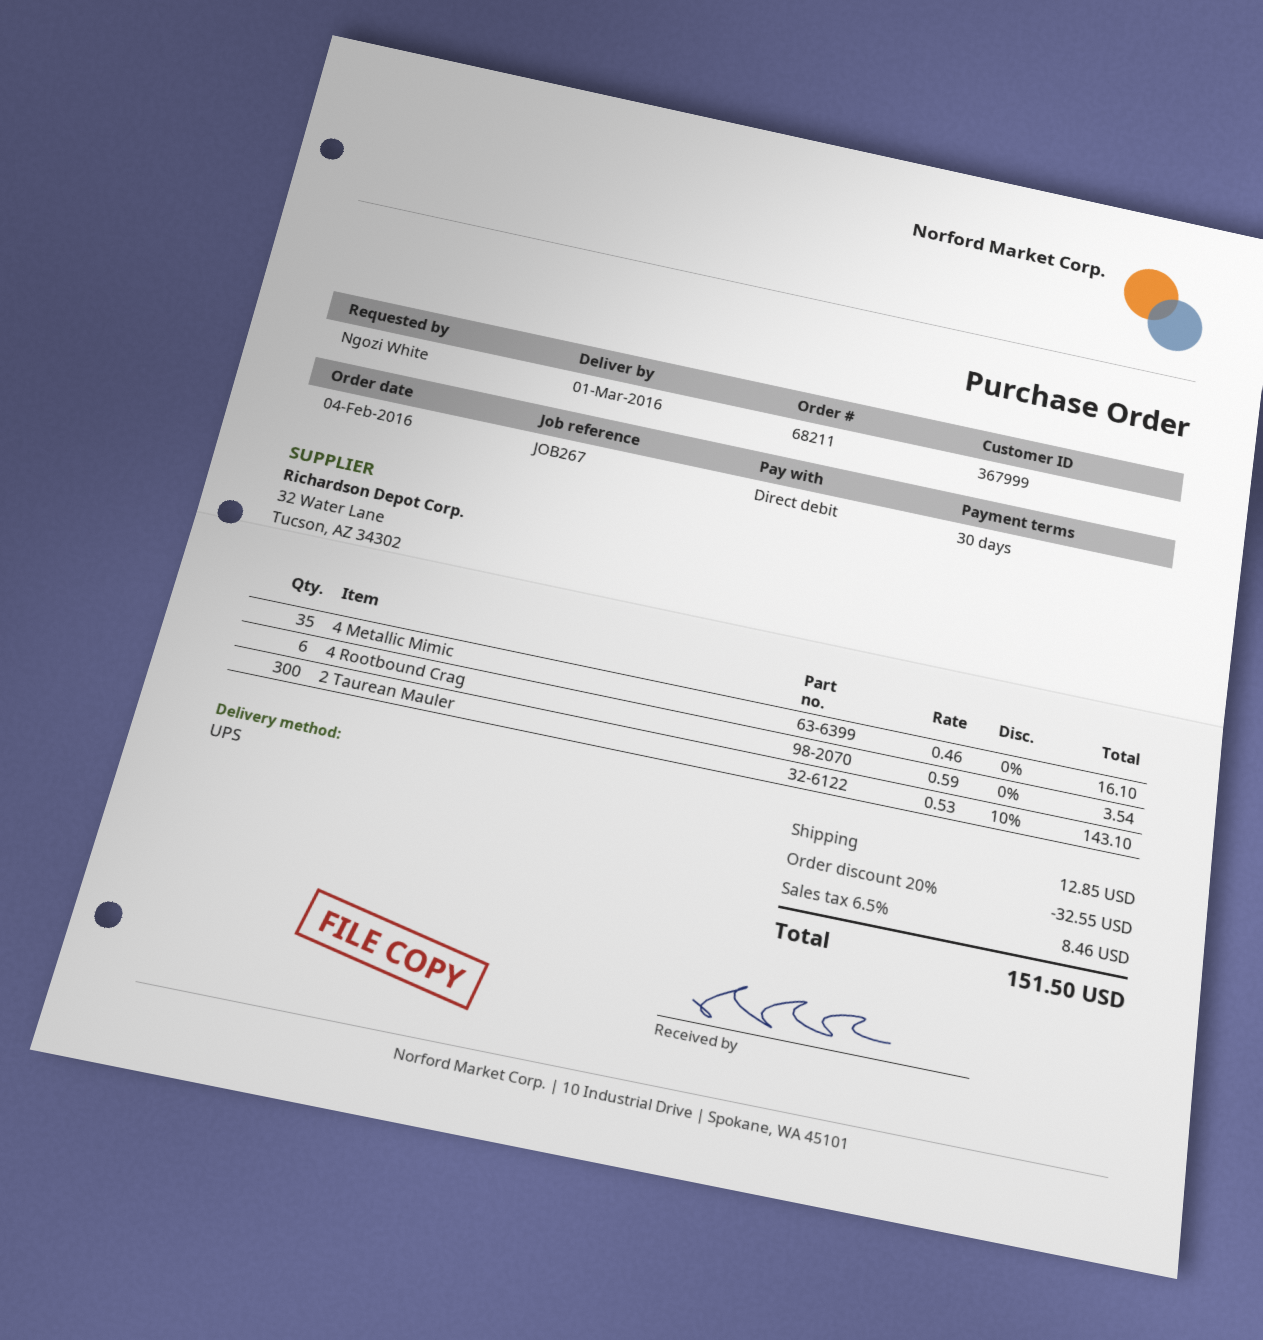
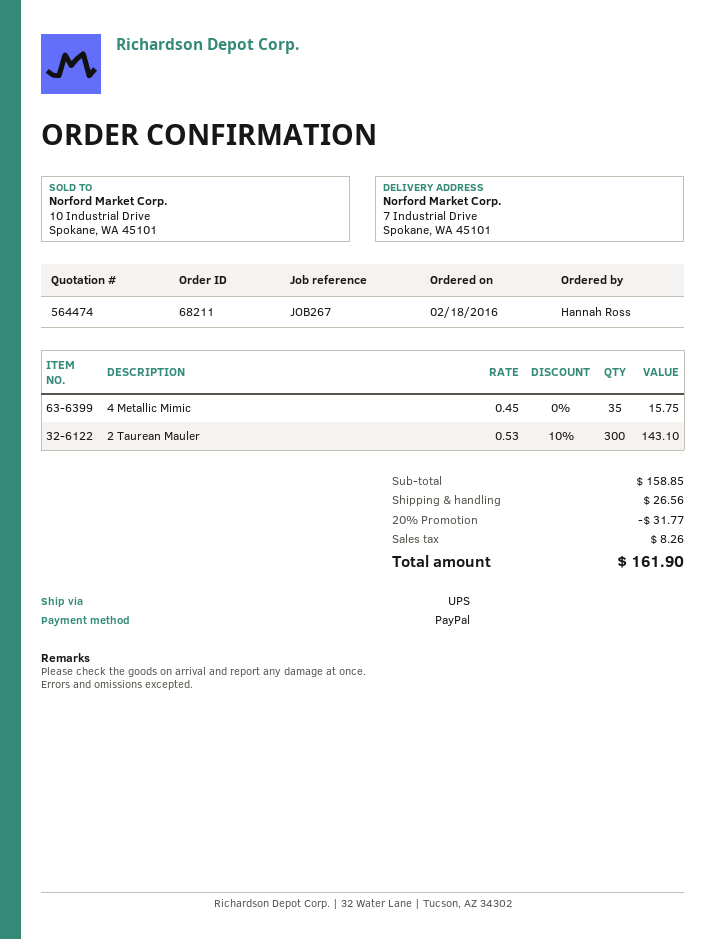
order date: 2016-02-04 -> 2016-02-18
ordered by: Ngozi White -> Hannah Ross
payment method: direct debit -> PayPal
4 Metallic Mimic: 35 x 0.46 = 16.10 -> 35 x 0.45 = 15.75
4 Rootbound Crag: 6 x 0.59 = 3.54 -> none
discount: 20% = 32.55 -> 20% = 31.77
shipping: 12.85 -> 26.56
tax: 8.46 -> 8.26
total: 151.50 -> 161.90

